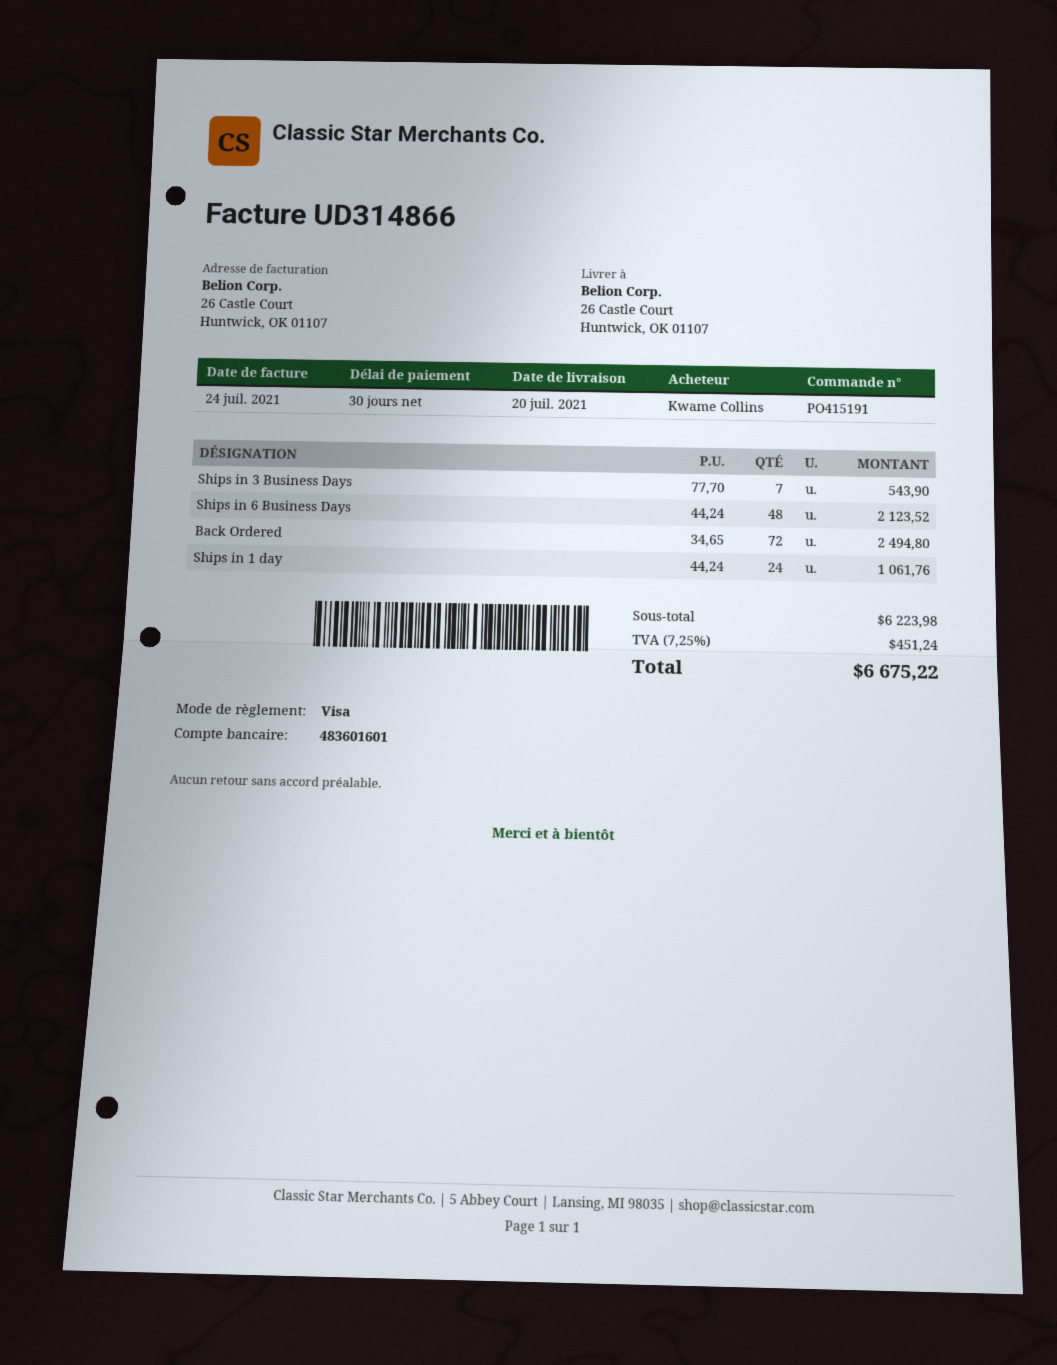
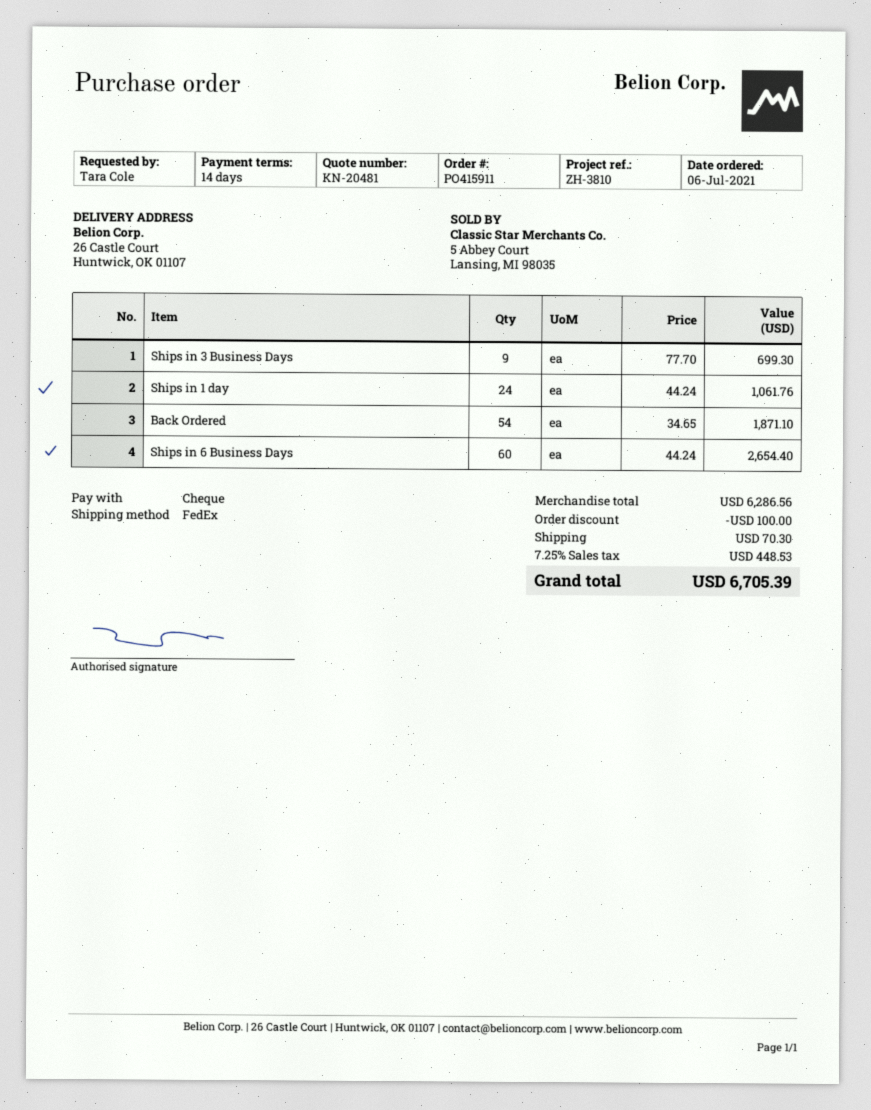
order number: PO415191 -> PO415911
payment terms: 30 days -> 14 days
ordered by: Kwame Collins -> Tara Cole
payment method: Visa -> cheque
Ships in 3 Business Days: 7 x 77.70 = 543.90 -> 9 x 77.70 = 699.30
Ships in 6 Business Days: 48 x 44.24 = 2123.52 -> 60 x 44.24 = 2654.40
Back Ordered: 72 x 34.65 = 2494.80 -> 54 x 34.65 = 1871.10
subtotal: 6223.98 -> 6286.56
discount: none -> 100.00
shipping: none -> 70.30
tax: 7.25% = 451.24 -> 7.25% = 448.53
total: 6675.22 -> 6705.39

